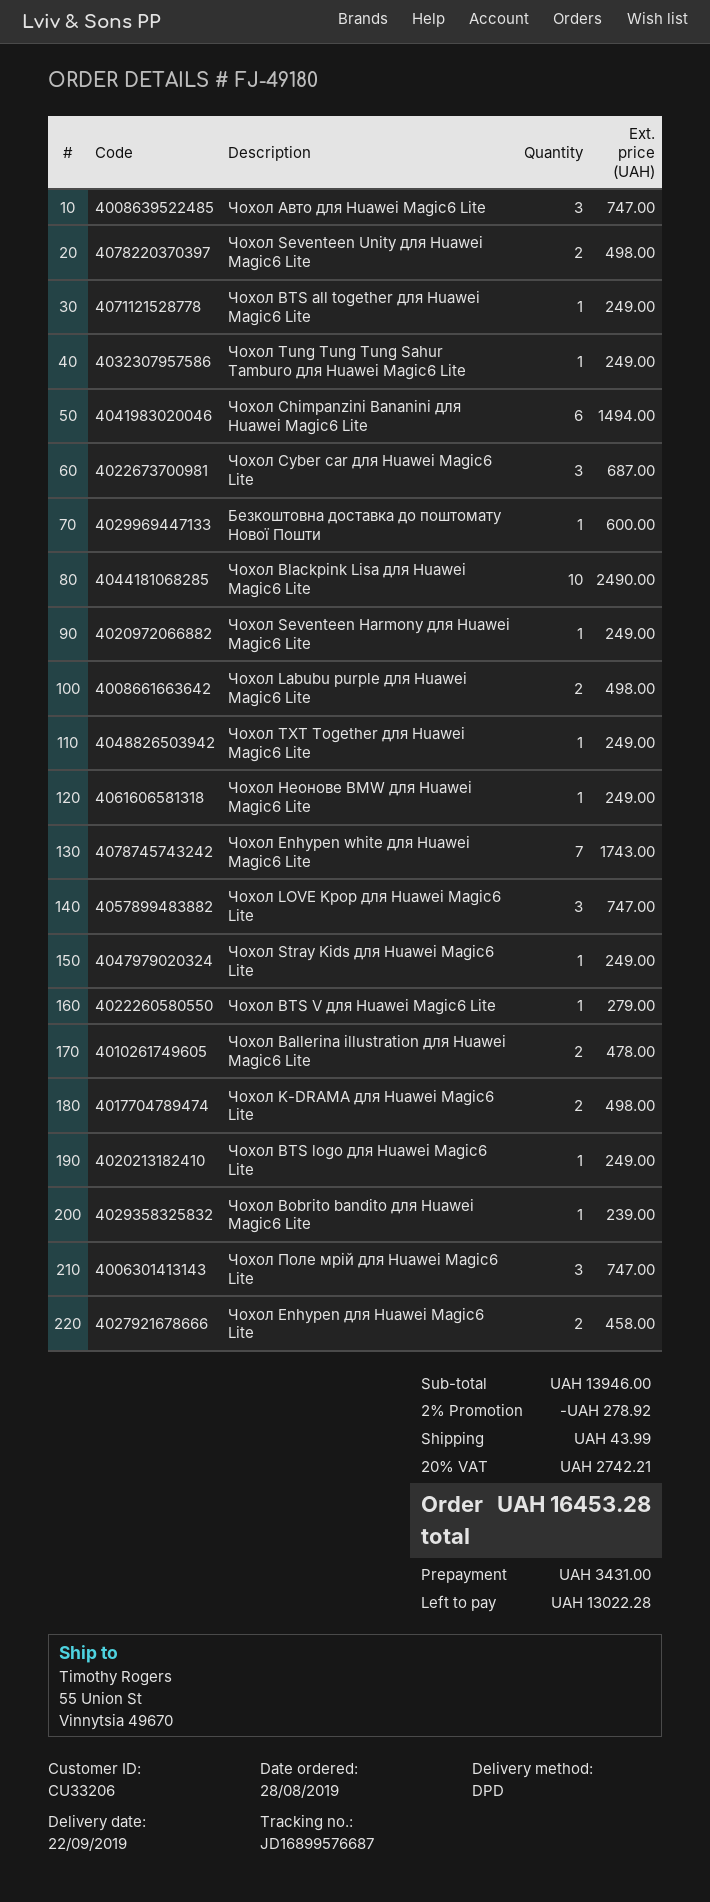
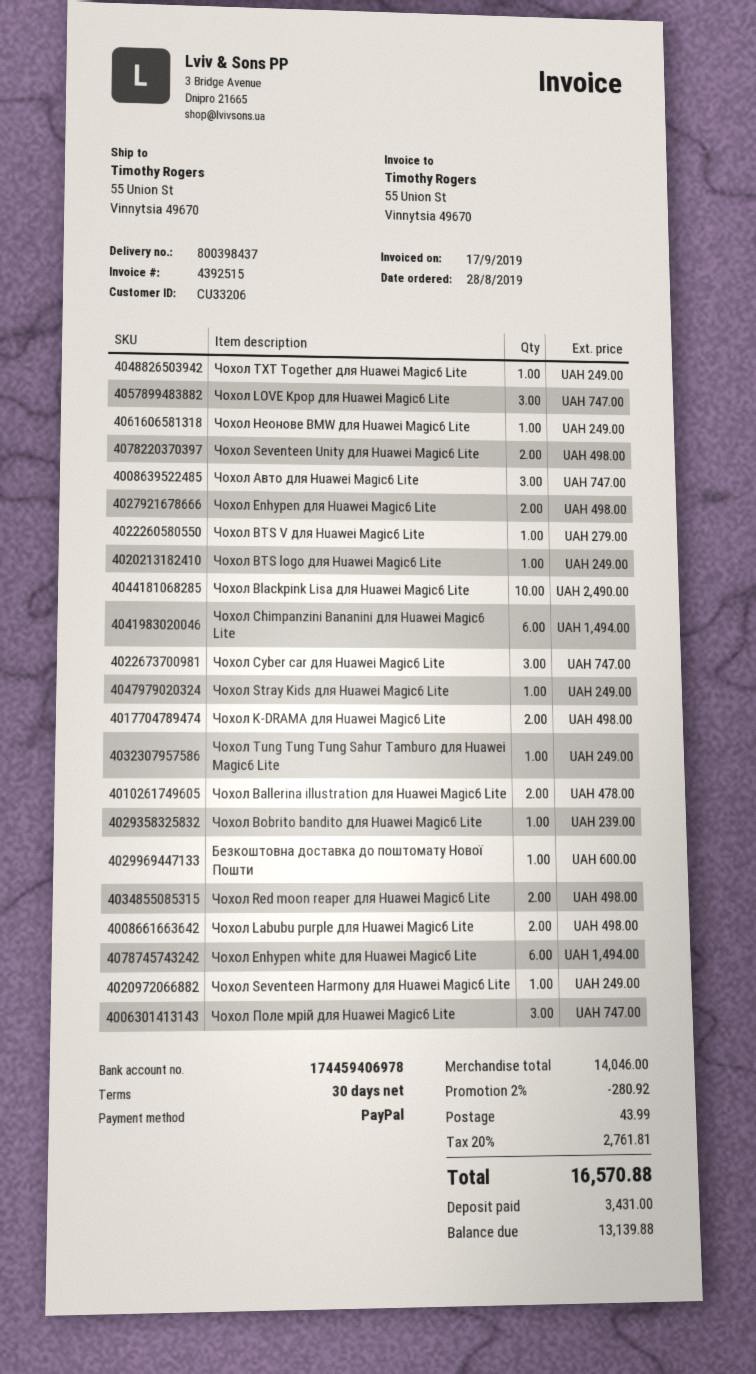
Чохол BTS all together для Huawei Magic6 Lite: 1 for 249.00 -> none
Чохол Cyber car для Huawei Magic6 Lite: 3 for 687.00 -> 3 for 747.00
Чохол Enhypen white для Huawei Magic6 Lite: 7 for 1743.00 -> 6 for 1494.00
Чохол Enhypen для Huawei Magic6 Lite: 2 for 458.00 -> 2 for 498.00
Чохол Red moon reaper для Huawei Magic6 Lite: none -> 2 for 498.00
subtotal: 13946.00 -> 14046.00
discount: 2% = 278.92 -> 2% = 280.92
tax: 20% = 2742.21 -> 20% = 2761.81
total: 16453.28 -> 16570.88
balance: 13022.28 -> 13139.88

